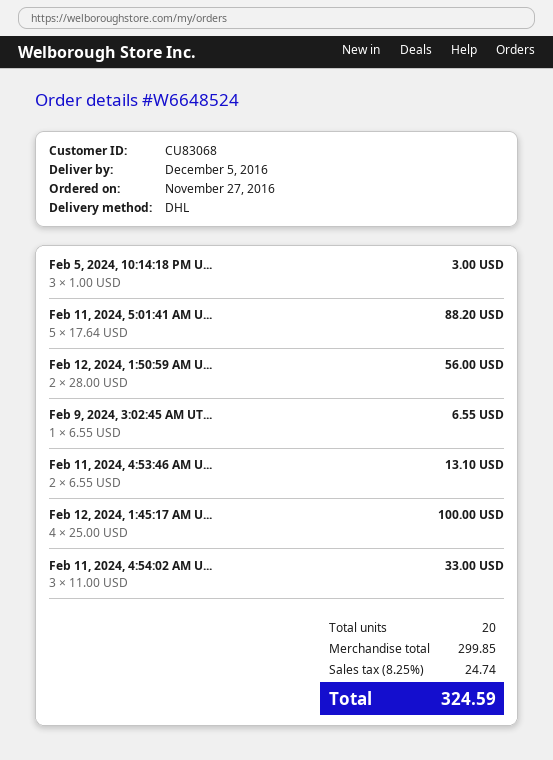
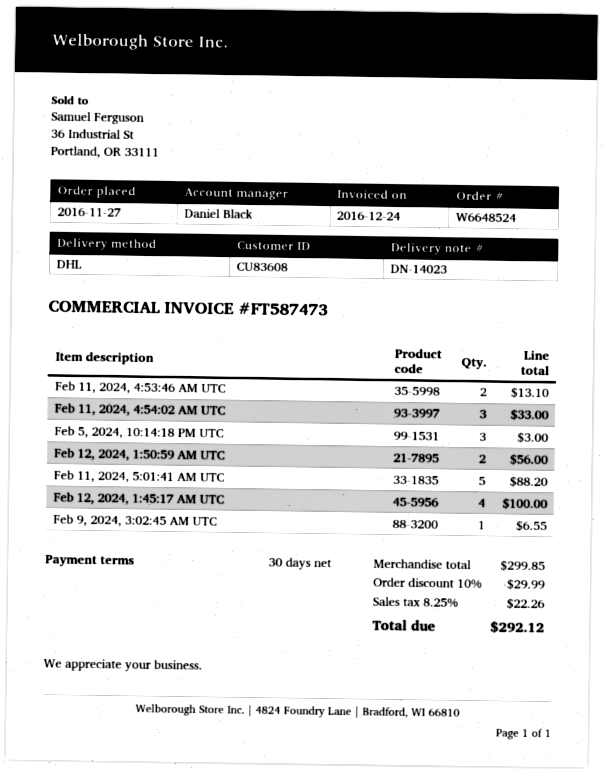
customer number: CU83068 -> CU83608
discount: none -> 10% = 29.99
tax: 8.25% = 24.74 -> 8.25% = 22.26
total: 324.59 -> 292.12

